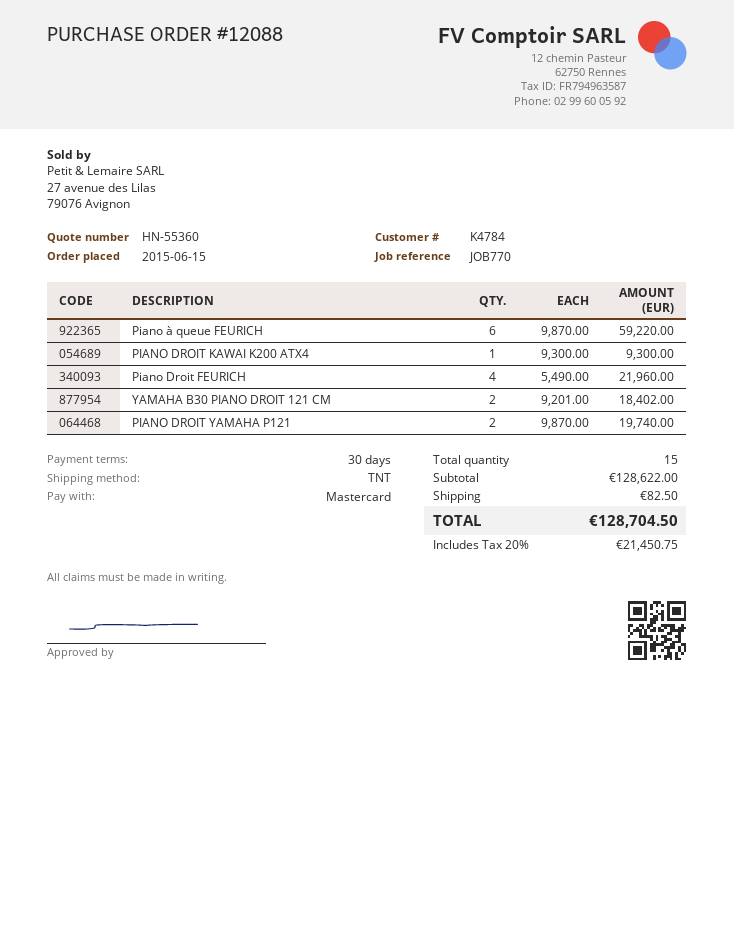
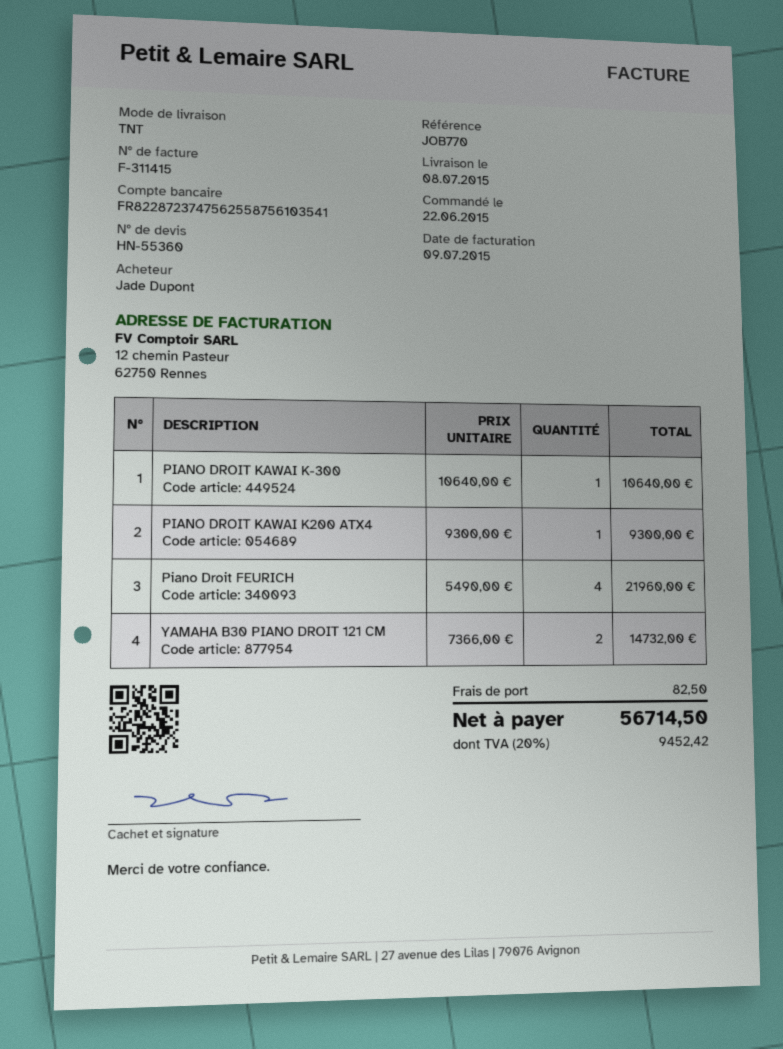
order date: 2015-06-15 -> 2015-06-22
Piano à queue FEURICH: 6 x 9870.00 = 59220.00 -> none
YAMAHA B30 PIANO DROIT 121 CM: 2 x 9201.00 = 18402.00 -> 2 x 7366.00 = 14732.00
PIANO DROIT YAMAHA P121: 2 x 9870.00 = 19740.00 -> none
PIANO DROIT KAWAI K-300: none -> 1 x 10640.00 = 10640.00
tax: 20% = 21450.75 -> 20% = 9452.42
total: 128704.50 -> 56714.50

